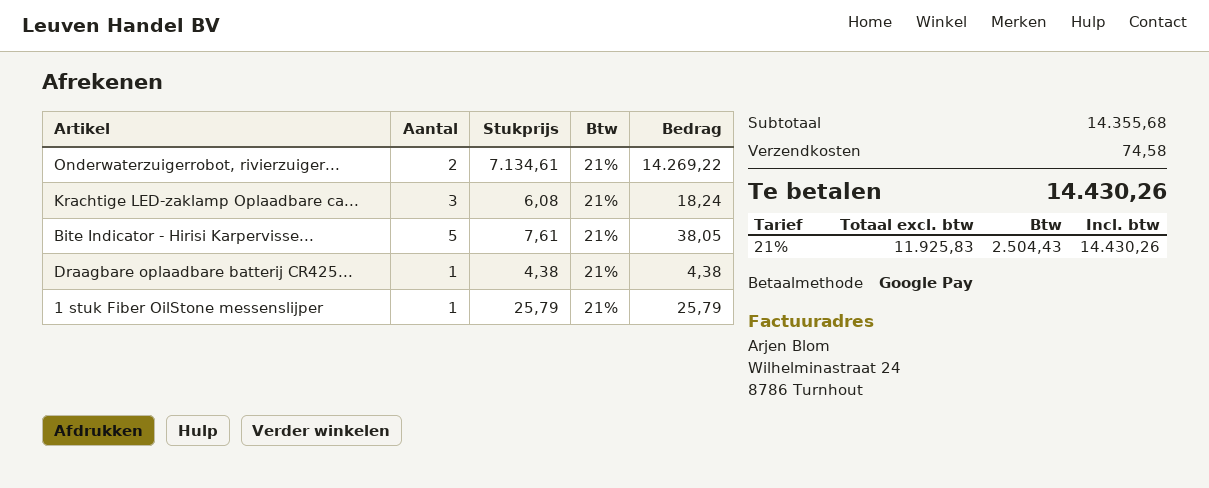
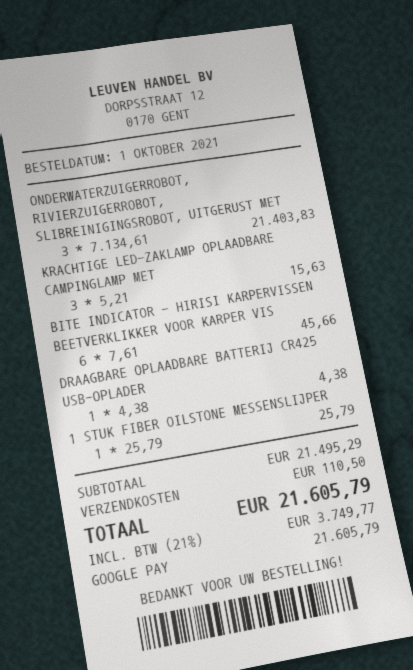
Onderwaterzuigerrobot, rivierzuiger...: 2 x 7134.61 = 14269.22 -> 3 x 7134.61 = 21403.83
Krachtige LED-zaklamp Oplaadbare ca...: 3 x 6.08 = 18.24 -> 3 x 5.21 = 15.63
Bite Indicator - Hirisi Karpervisse...: 5 x 7.61 = 38.05 -> 6 x 7.61 = 45.66
subtotal: 14355.68 -> 21495.29
shipping: 74.58 -> 110.50
tax: 21% = 2504.43 -> 21% = 3749.77
total: 14430.26 -> 21605.79

